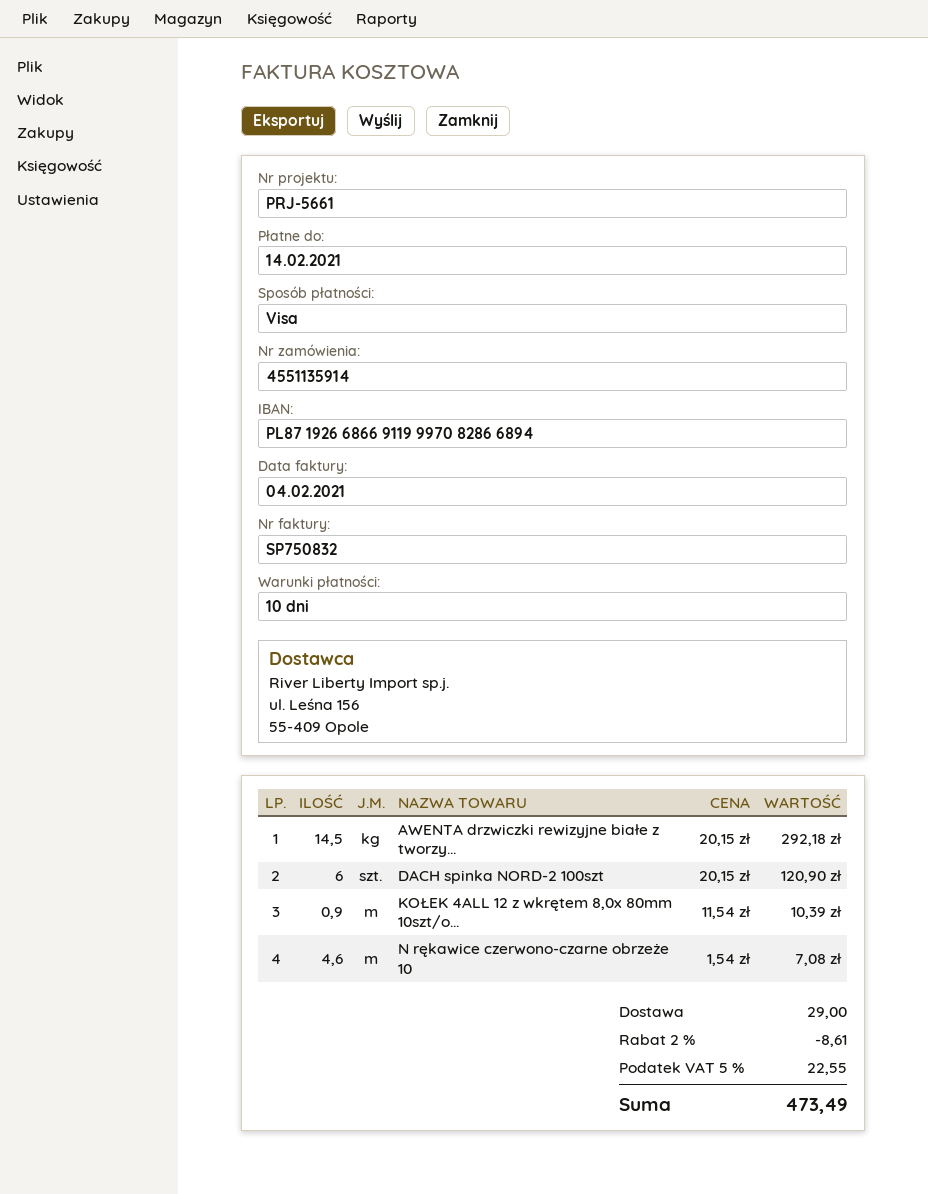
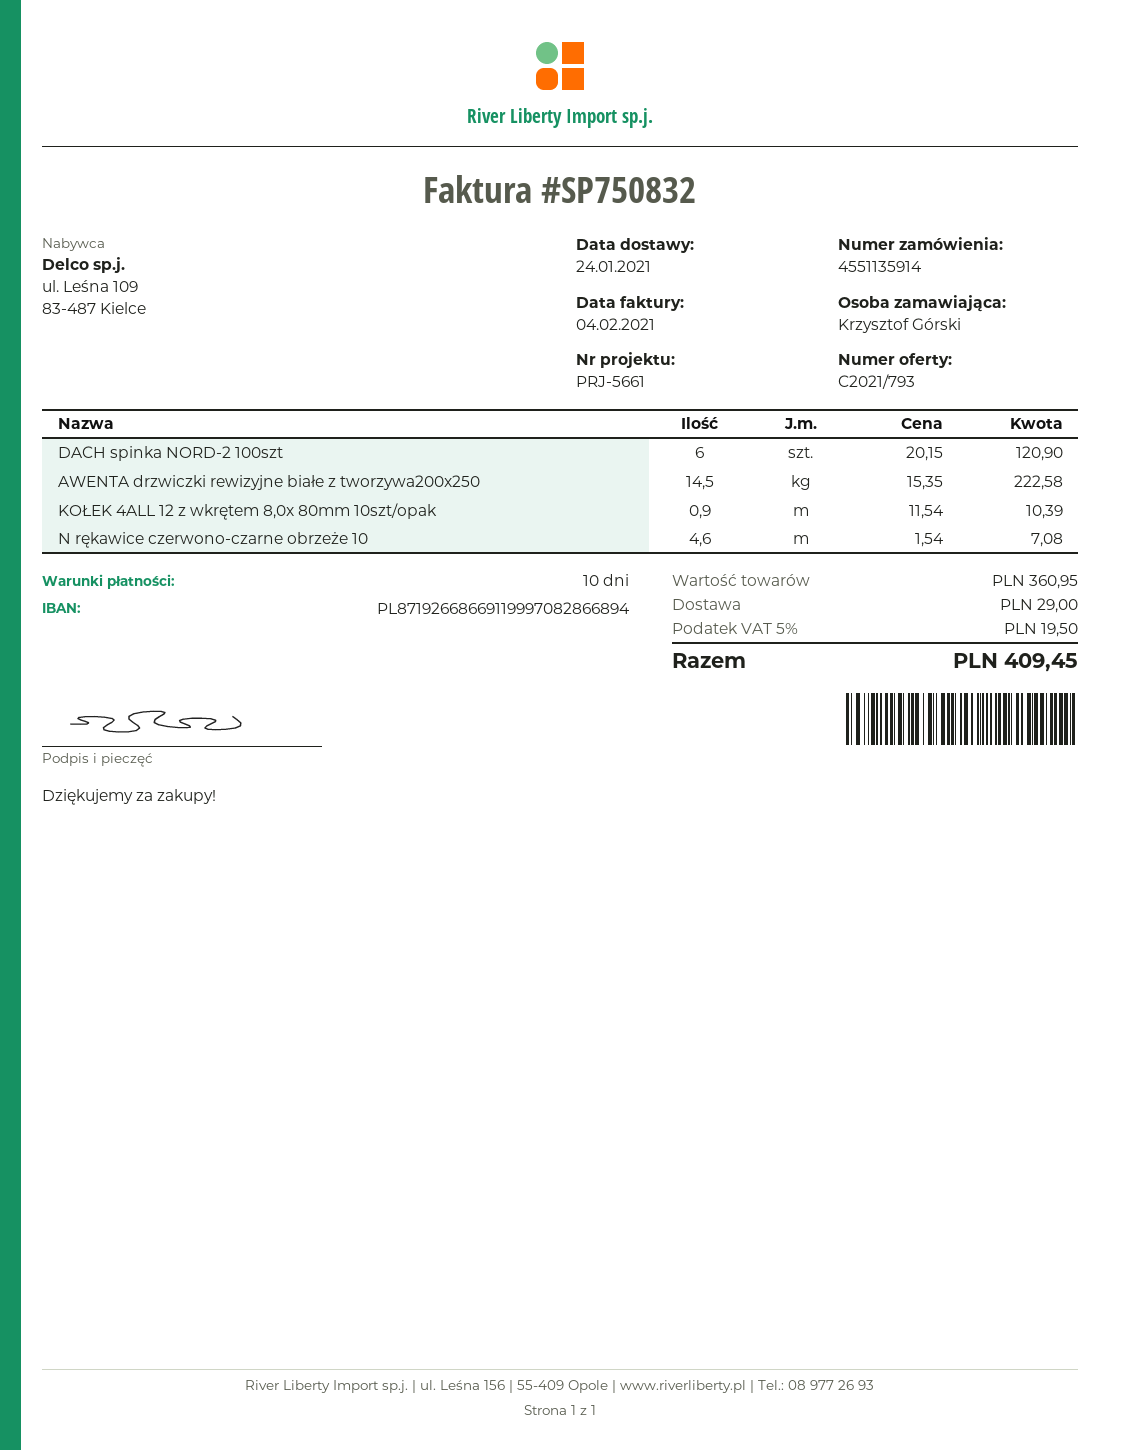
AWENTA drzwiczki rewizyjne białe z tworzy...: 14.5 x 20.15 = 292.18 -> 14.5 x 15.35 = 222.58
discount: 2% = 8.61 -> none
tax: 5% = 22.55 -> 5% = 19.50
total: 473.49 -> 409.45

